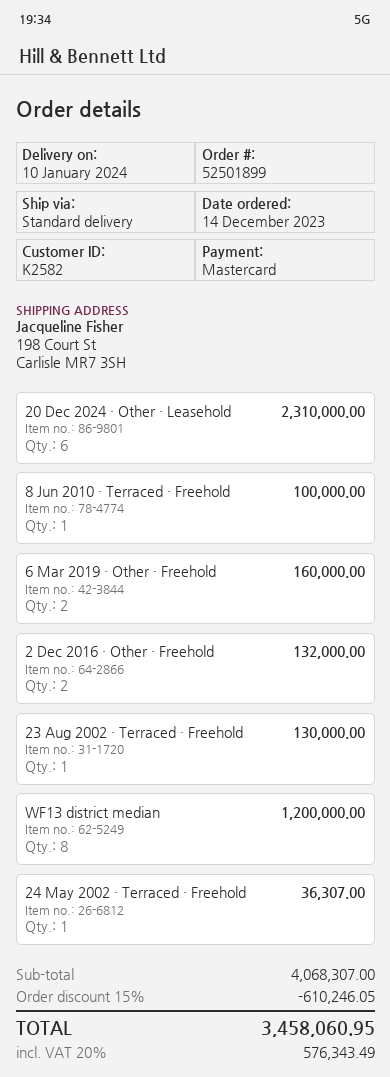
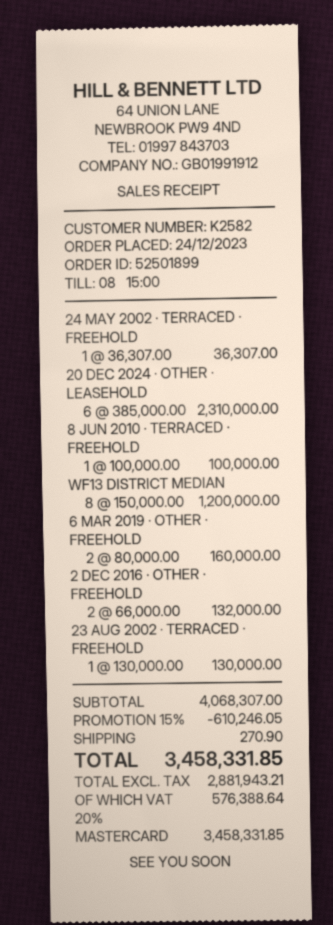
order date: 2023-12-14 -> 2023-12-24
shipping: none -> 270.90
tax: 20% = 576343.49 -> 20% = 576388.64
total: 3458060.95 -> 3458331.85

